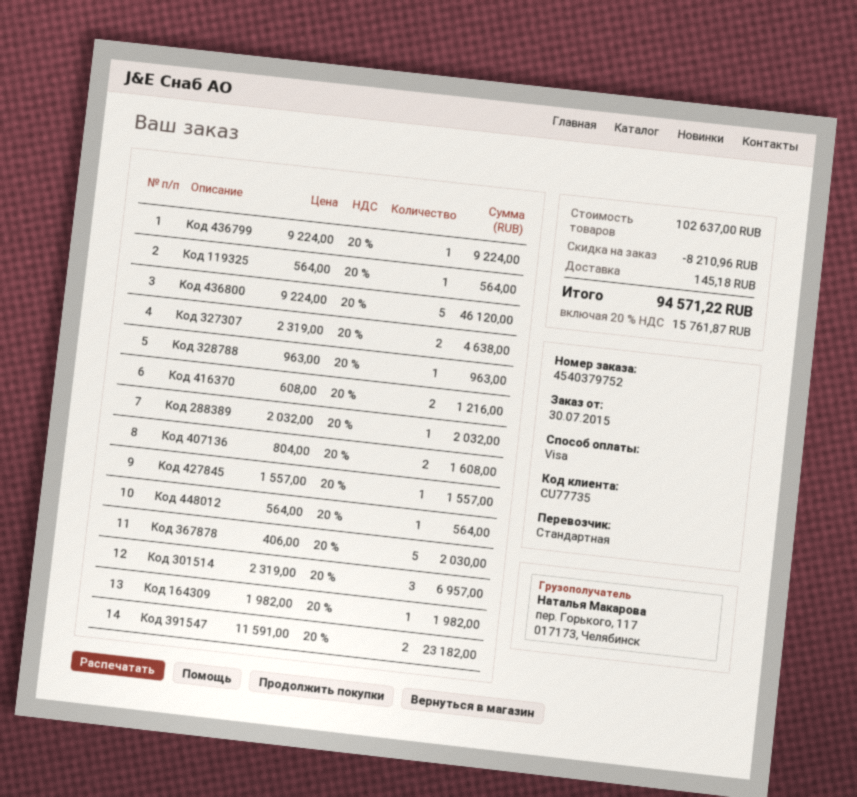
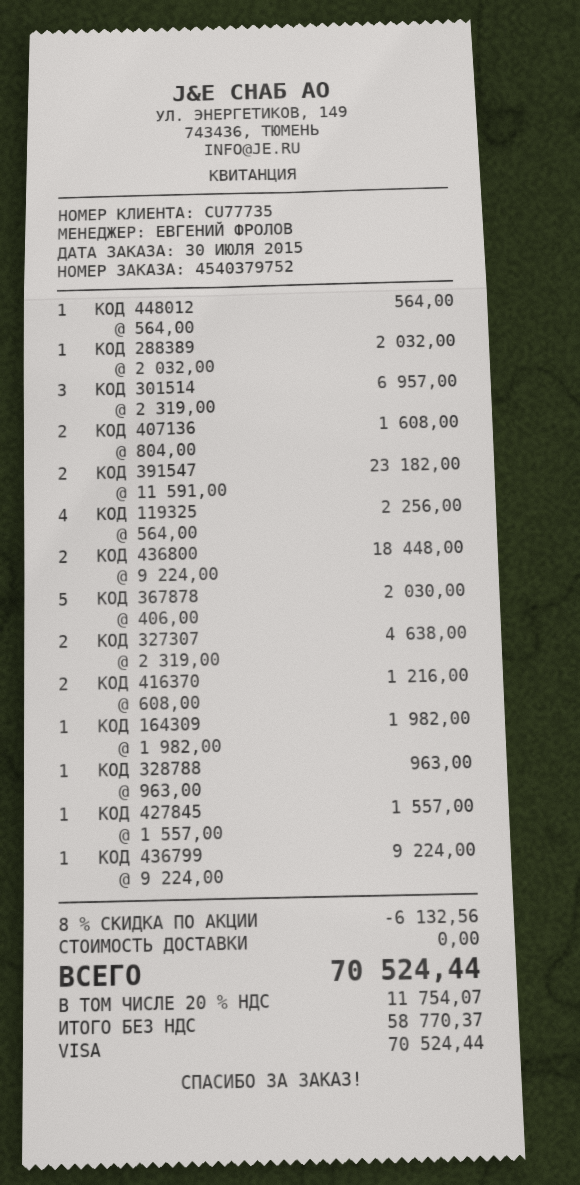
Код 119325: 1 x 564.00 = 564.00 -> 4 x 564.00 = 2256.00
Код 436800: 5 x 9224.00 = 46120.00 -> 2 x 9224.00 = 18448.00
discount: 8210.96 -> 6132.56
shipping: 145.18 -> 0.00
tax: 20% = 15761.87 -> 20% = 11754.07
total: 94571.22 -> 70524.44

